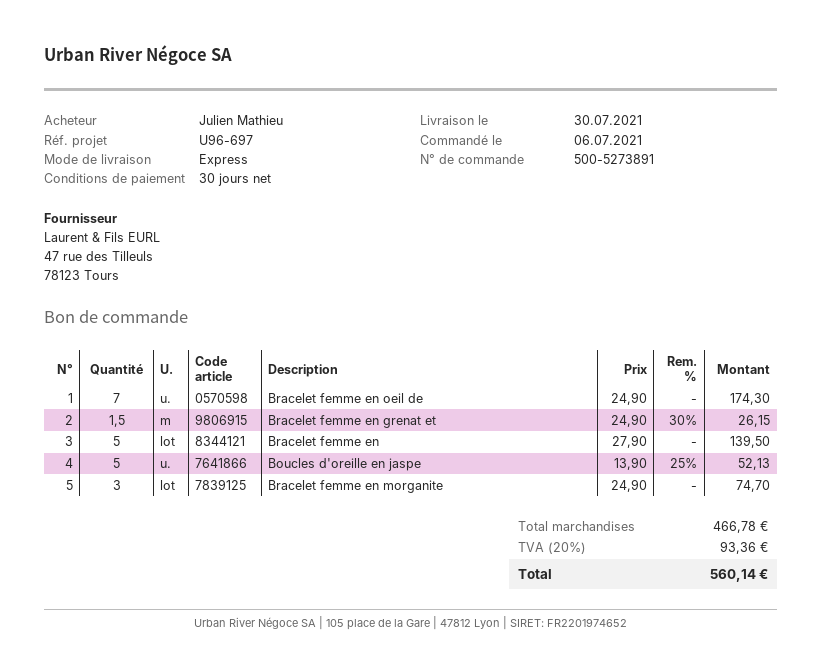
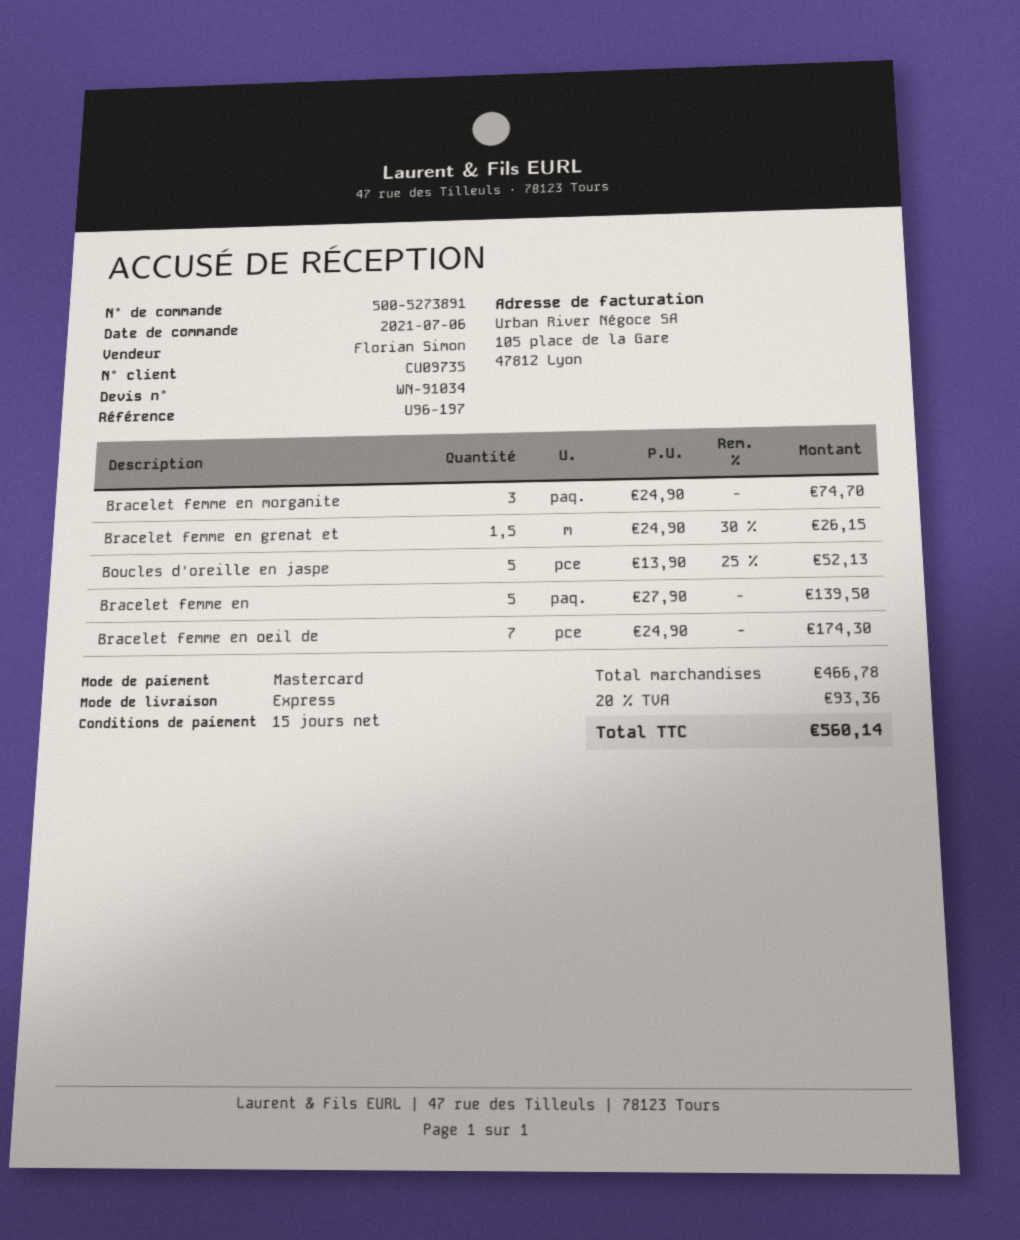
payment terms: 30 days -> 15 days
reference: U96-697 -> U96-197

